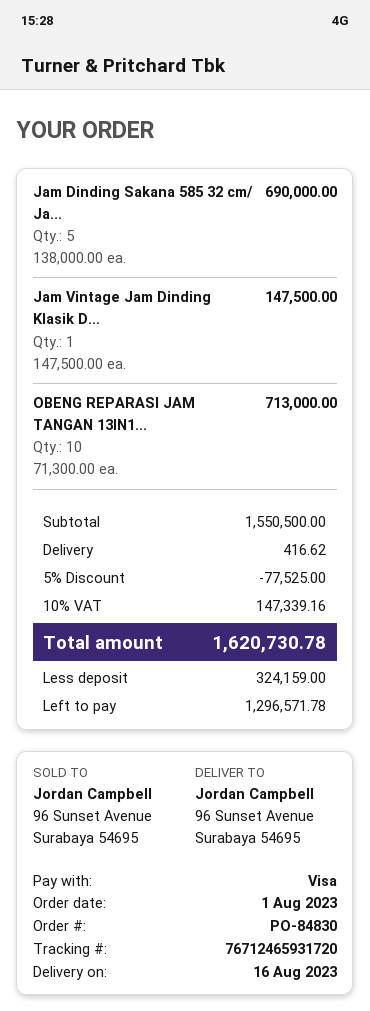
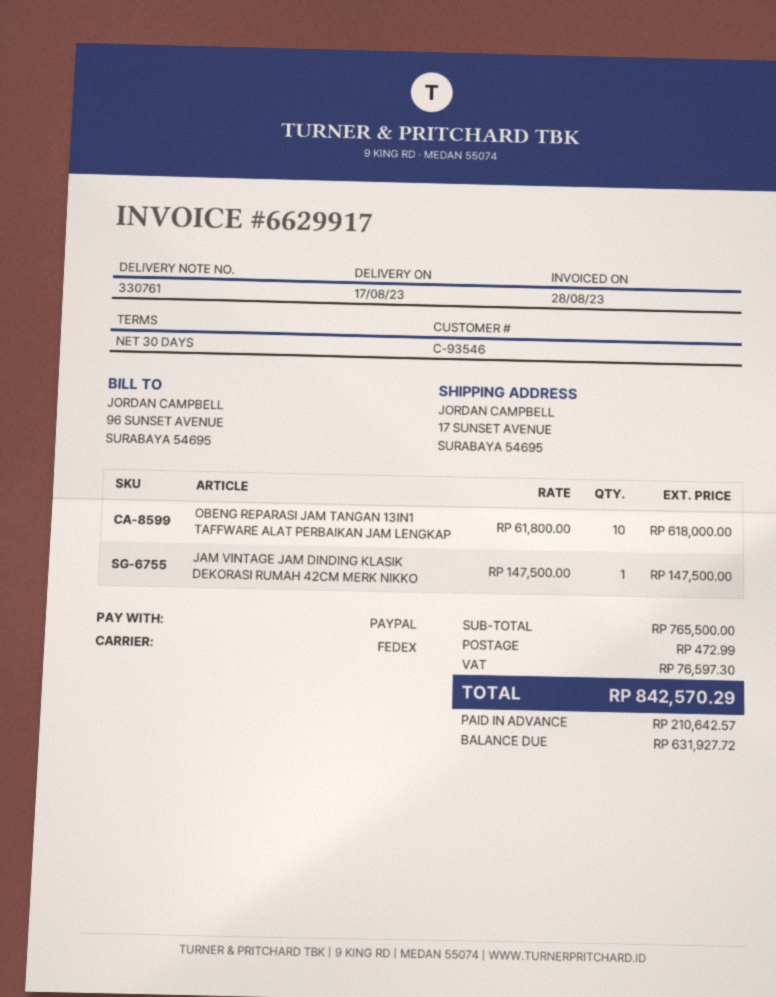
delivery date: 2023-08-16 -> 2023-08-17
payment method: Visa -> PayPal
ship to: 96 Sunset Avenue, Surabaya 54695 -> 17 SUNSET AVENUE, SURABAYA 54695
Jam Dinding Sakana 585 32 cm/ Ja...: 5 x 138000.00 = 690000.00 -> none
OBENG REPARASI JAM TANGAN 13IN1...: 10 x 71300.00 = 713000.00 -> 10 x 61800.00 = 618000.00
subtotal: 1550500.00 -> 765500.00
discount: 5% = 77525.00 -> none
shipping: 416.62 -> 472.99
tax: 147339.16 -> 76597.30
total: 1620730.78 -> 842570.29
deposit: 324159.00 -> 210642.57
balance: 1296571.78 -> 631927.72

